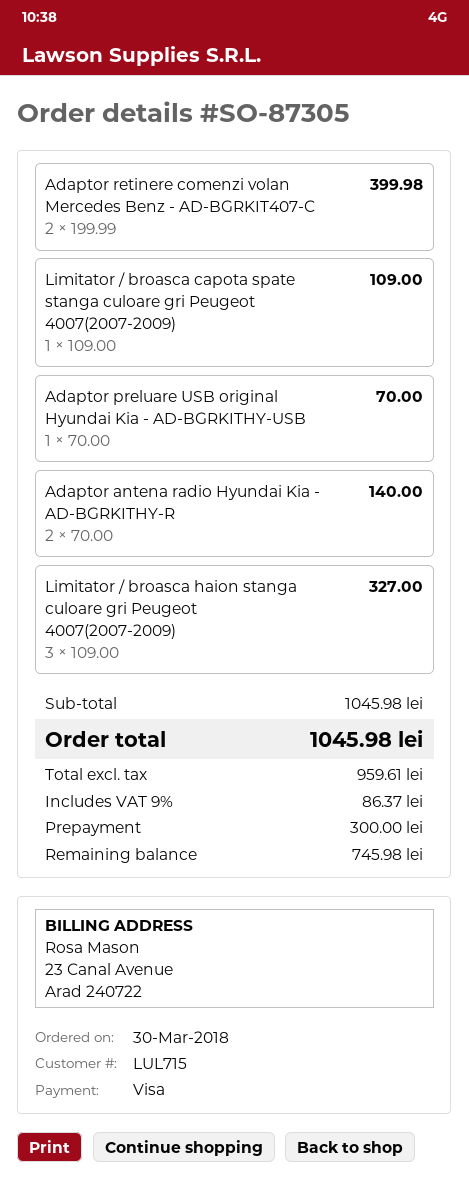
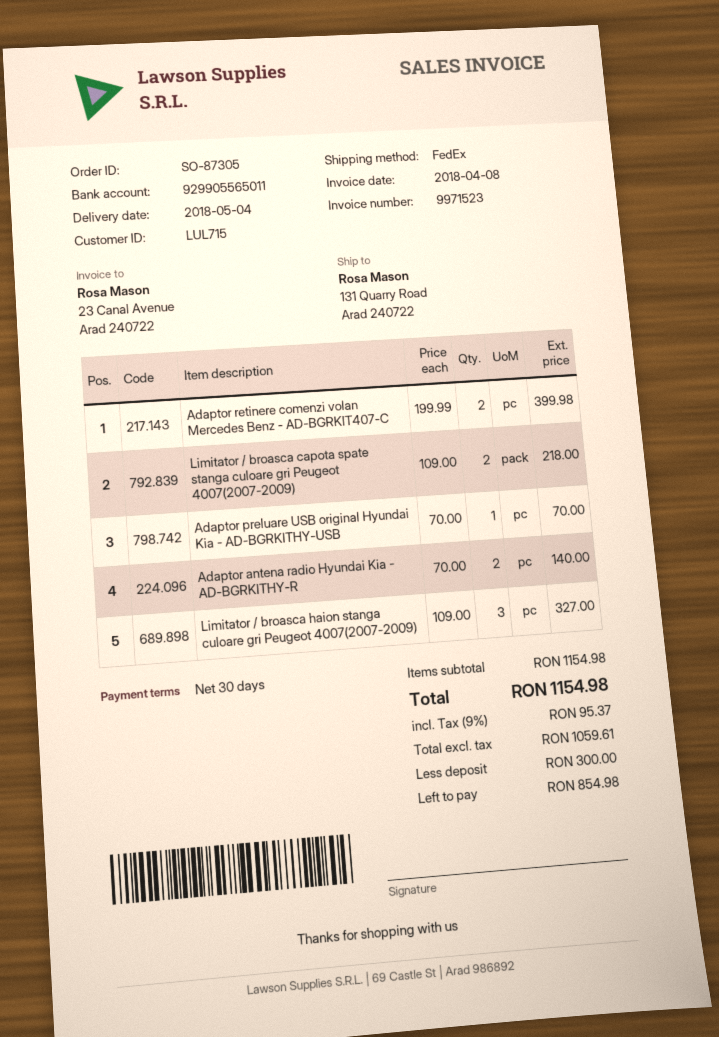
Limitator / broasca capota spate stanga culoare gri Peugeot 4007(2007-2009): 1 x 109.00 = 109.00 -> 2 x 109.00 = 218.00
subtotal: 1045.98 -> 1154.98
net: 959.61 -> 1059.61
tax: 9% = 86.37 -> 9% = 95.37
total: 1045.98 -> 1154.98
balance: 745.98 -> 854.98

